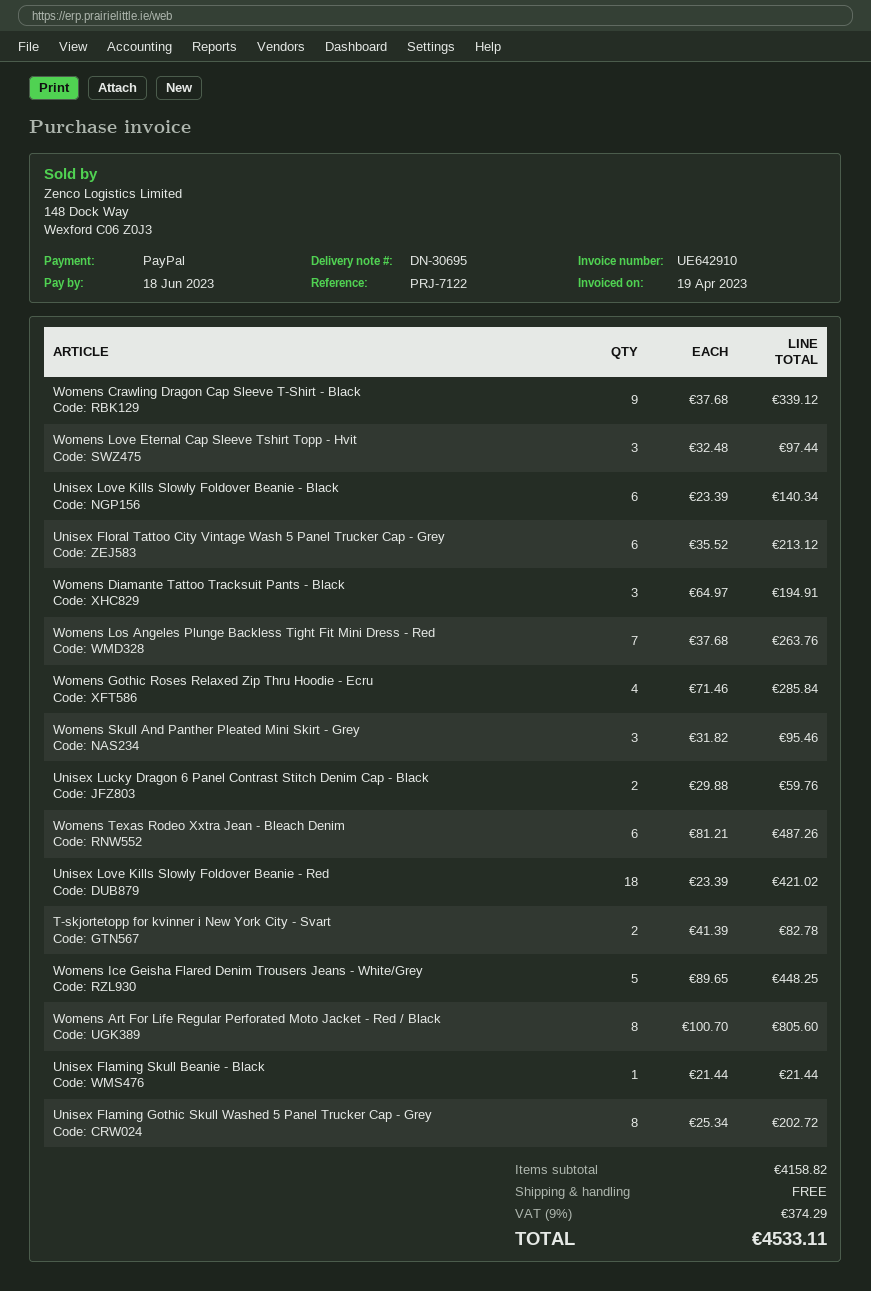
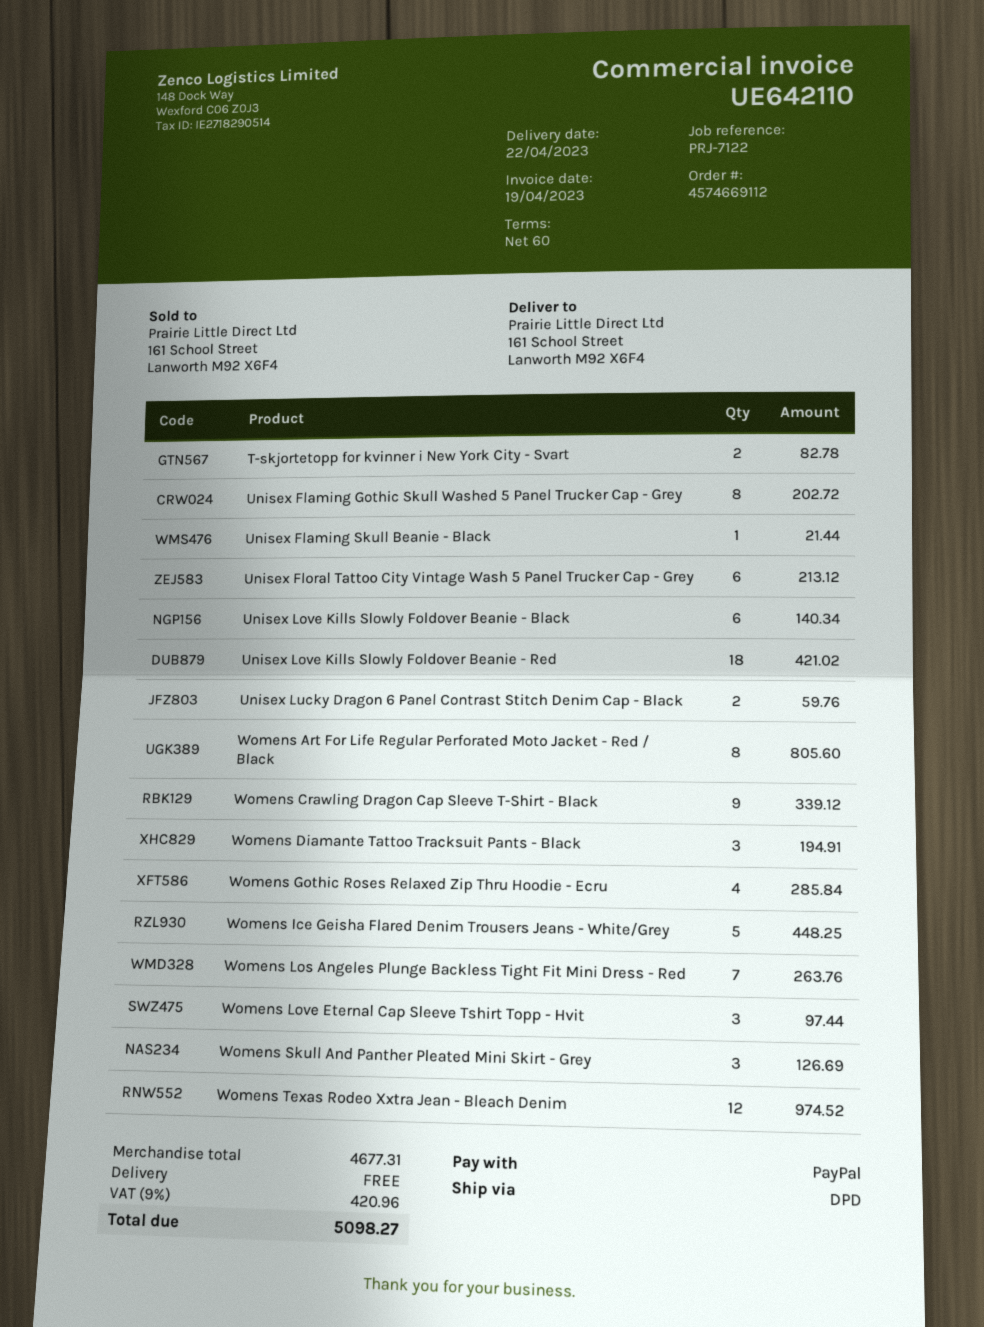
invoice number: UE642910 -> UE642110
Womens Skull And Panther Pleated Mini Skirt - Grey: 3 for 95.46 -> 3 for 126.69
Womens Texas Rodeo Xxtra Jean - Bleach Denim: 6 for 487.26 -> 12 for 974.52
subtotal: 4158.82 -> 4677.31
tax: 9% = 374.29 -> 9% = 420.96
total: 4533.11 -> 5098.27

